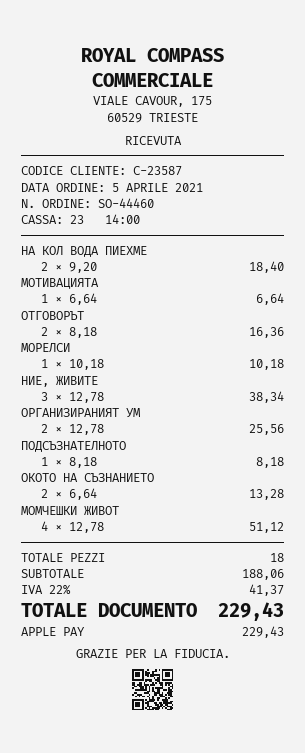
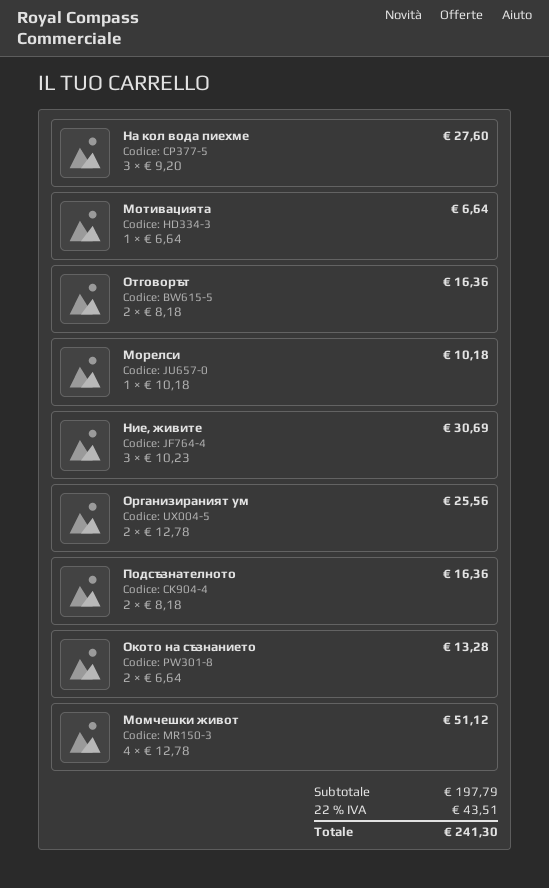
НА КОЛ ВОДА ПИЕХМЕ: 2 x 9.20 = 18.40 -> 3 x 9.20 = 27.60
НИЕ, ЖИВИТЕ: 3 x 12.78 = 38.34 -> 3 x 10.23 = 30.69
ПОДСЪЗНАТЕЛНОТО: 1 x 8.18 = 8.18 -> 2 x 8.18 = 16.36
subtotal: 188.06 -> 197.79
tax: 22% = 41.37 -> 22% = 43.51
total: 229.43 -> 241.30

